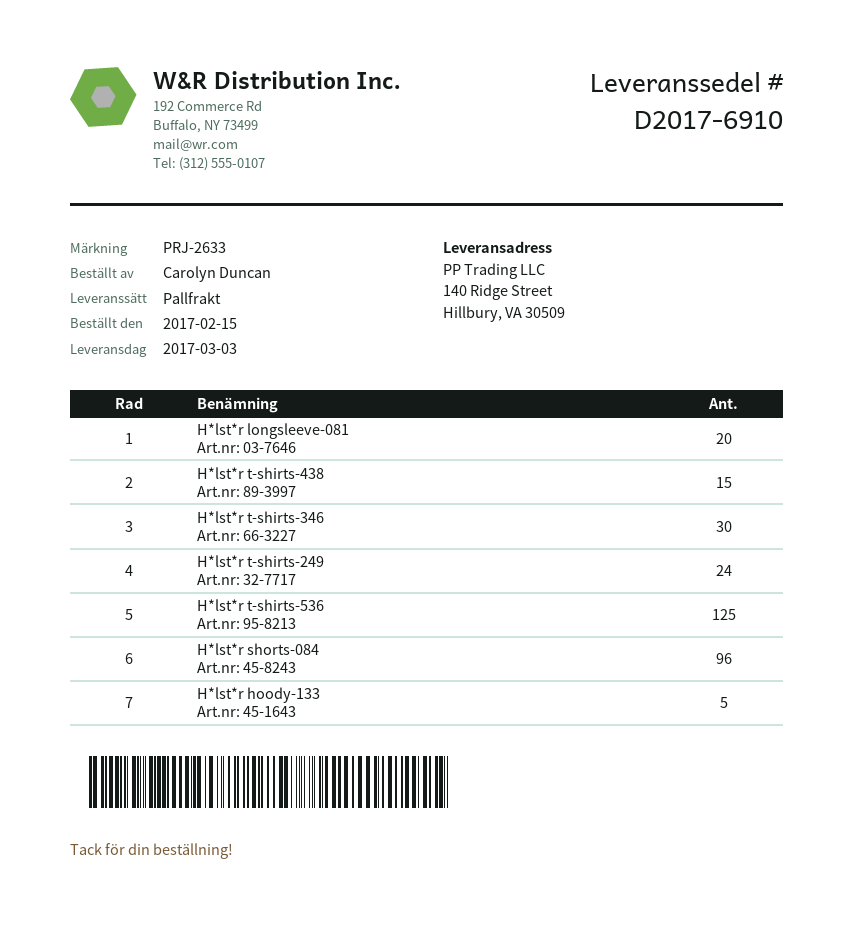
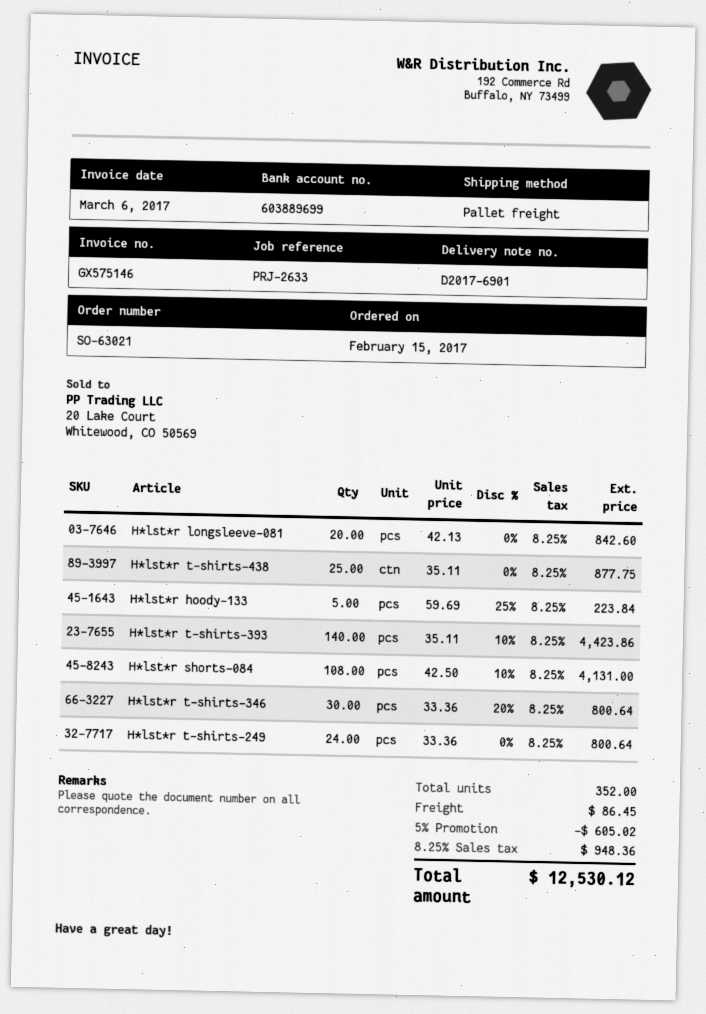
delivery note number: D2017-6910 -> D2017-6901
H*lst*r t-shirts-438: 15 -> 25
H*lst*r t-shirts-536: 125 -> none
H*lst*r shorts-084: 96 -> 108
H*lst*r t-shirts-393: none -> 140

